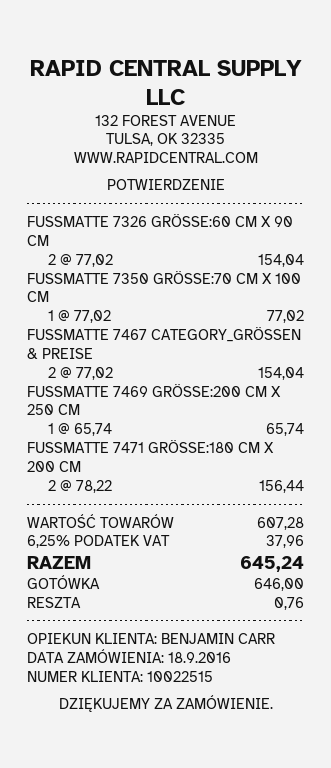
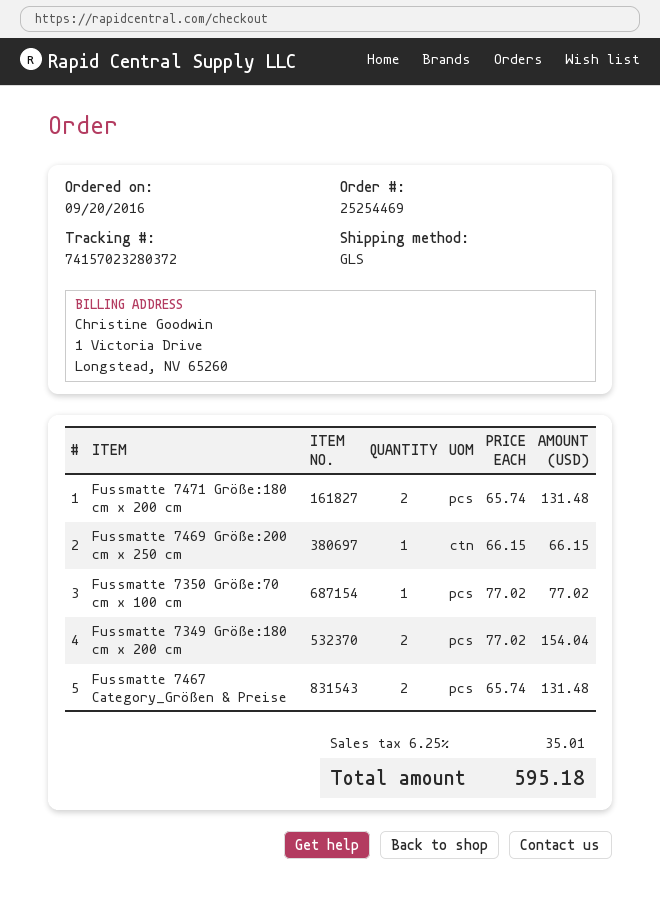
order date: 2016-09-18 -> 2016-09-20
FUSSMATTE 7326 GRÖSSE:60 CM X 90 CM: 2 x 77.02 = 154.04 -> none
FUSSMATTE 7467 CATEGORY_GRÖSSEN & PREISE: 2 x 77.02 = 154.04 -> 2 x 65.74 = 131.48
FUSSMATTE 7469 GRÖSSE:200 CM X 250 CM: 1 x 65.74 = 65.74 -> 1 x 66.15 = 66.15
FUSSMATTE 7471 GRÖSSE:180 CM X 200 CM: 2 x 78.22 = 156.44 -> 2 x 65.74 = 131.48
Fussmatte 7349 Größe:180 cm x 200 cm: none -> 2 x 77.02 = 154.04
tax: 6.25% = 37.96 -> 6.25% = 35.01
total: 645.24 -> 595.18

